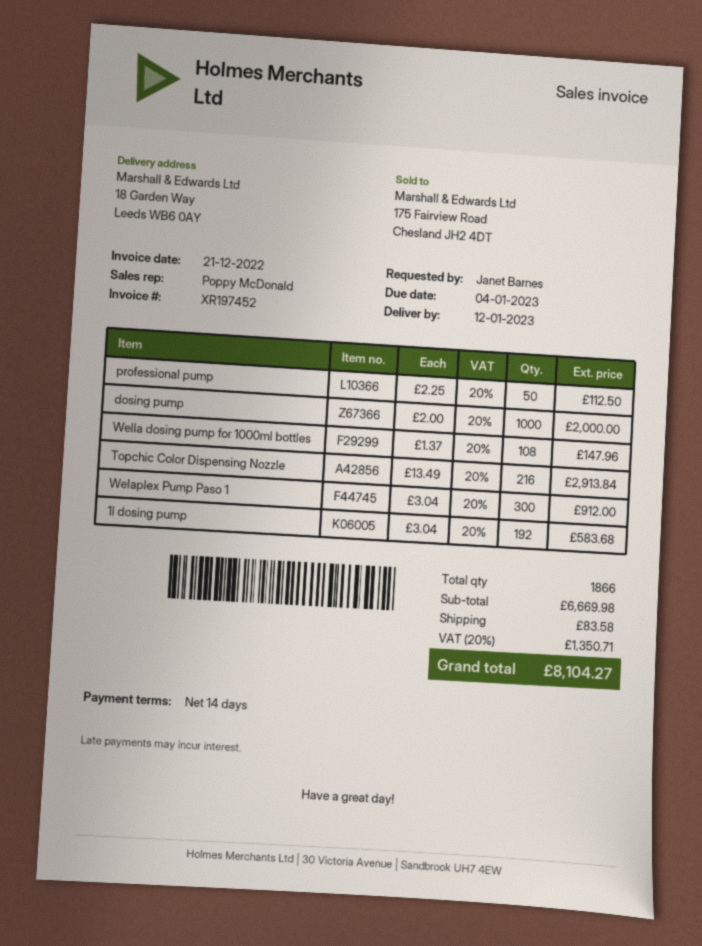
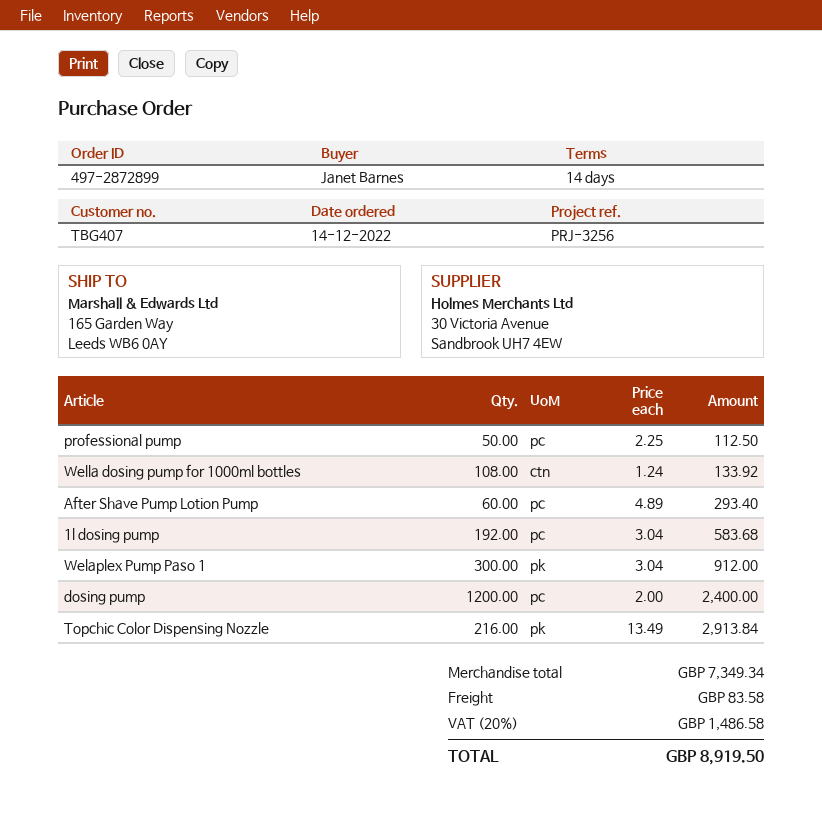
ship to: 18 Garden Way, Leeds WB6 0AY -> 165 Garden Way, Leeds WB6 0AY
dosing pump: 1000 x 2.00 = 2000.00 -> 1200 x 2.00 = 2400.00
Wella dosing pump for 1000ml bottles: 108 x 1.37 = 147.96 -> 108 x 1.24 = 133.92
After Shave Pump Lotion Pump: none -> 60 x 4.89 = 293.40
subtotal: 6669.98 -> 7349.34
tax: 20% = 1350.71 -> 20% = 1486.58
total: 8104.27 -> 8919.50

